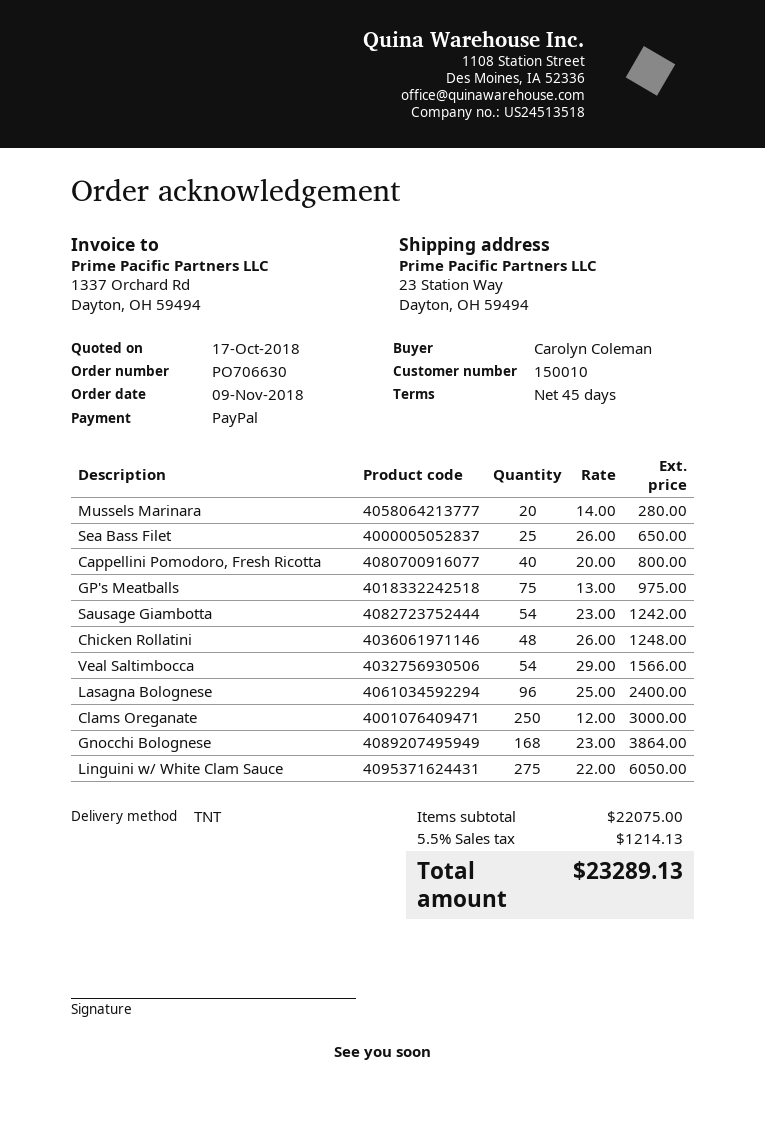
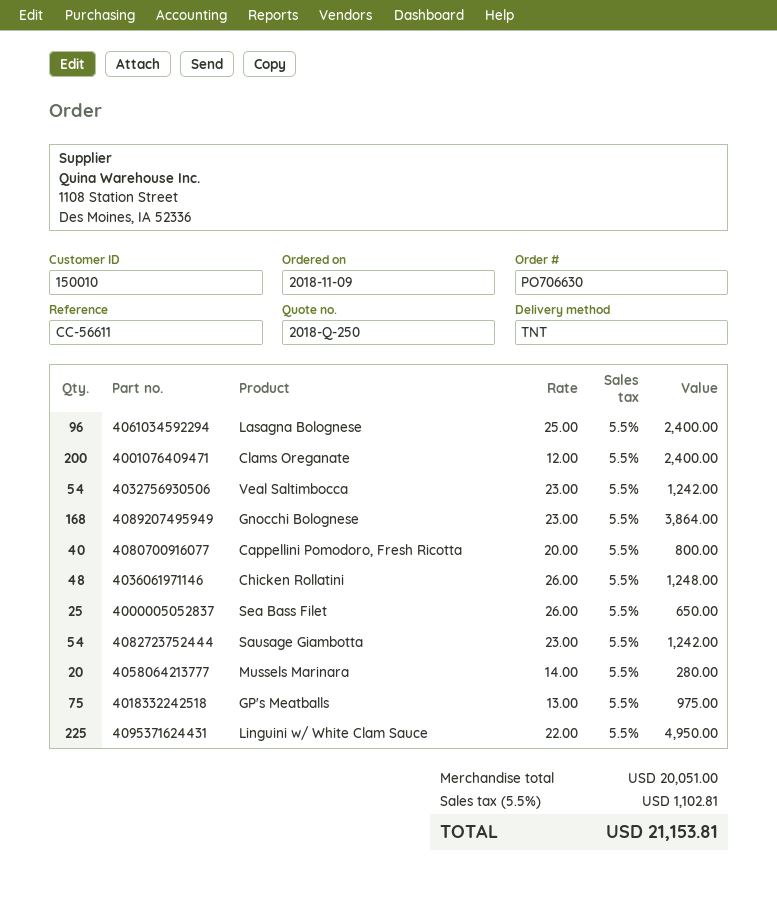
Veal Saltimbocca: 54 x 29.00 = 1566.00 -> 54 x 23.00 = 1242.00
Clams Oreganate: 250 x 12.00 = 3000.00 -> 200 x 12.00 = 2400.00
Linguini w/ White Clam Sauce: 275 x 22.00 = 6050.00 -> 225 x 22.00 = 4950.00
subtotal: 22075.00 -> 20051.00
tax: 5.5% = 1214.13 -> 5.5% = 1102.81
total: 23289.13 -> 21153.81

